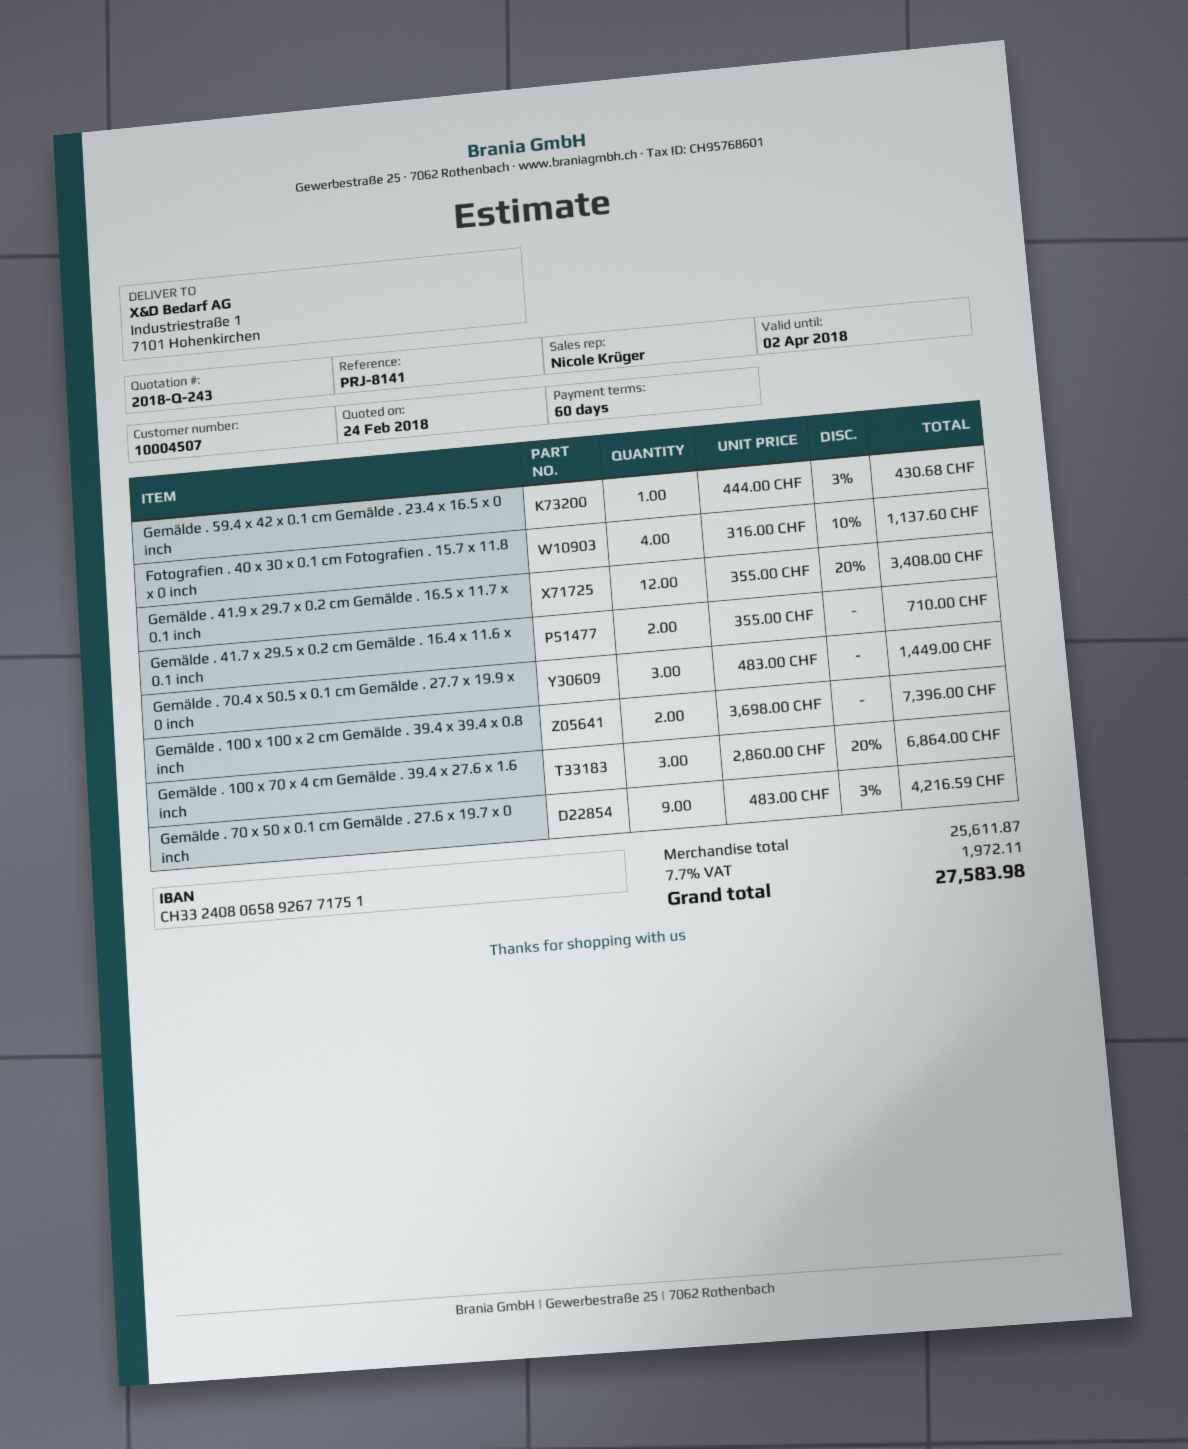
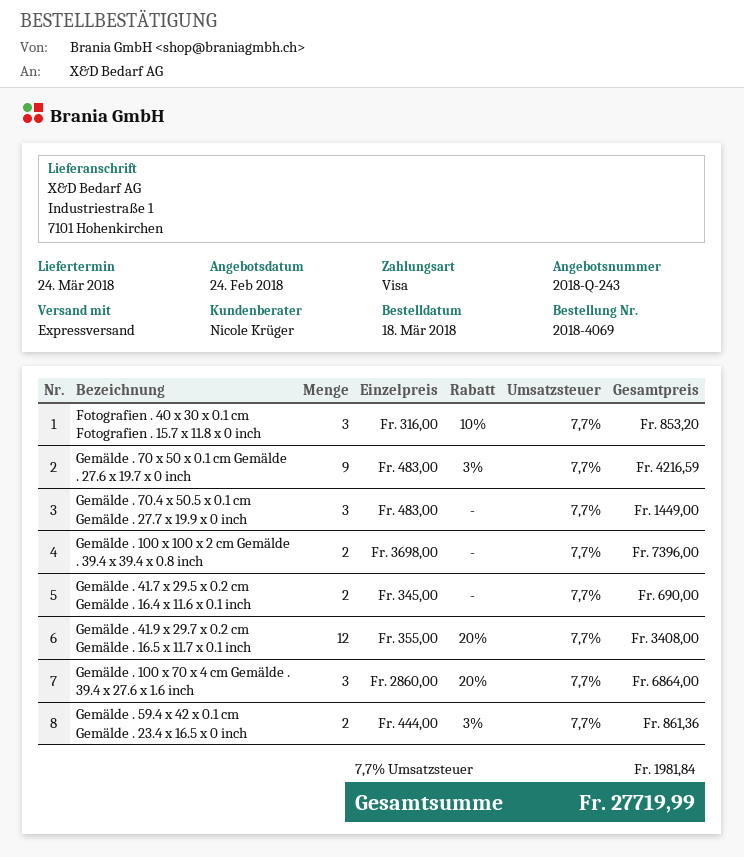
Gemälde . 59.4 x 42 x 0.1 cm Gemälde . 23.4 x 16.5 x 0 inch: 1 x 444.00 - 3% = 430.68 -> 2 x 444.00 - 3% = 861.36
Fotografien . 40 x 30 x 0.1 cm Fotografien . 15.7 x 11.8 x 0 inch: 4 x 316.00 - 10% = 1137.60 -> 3 x 316.00 - 10% = 853.20
Gemälde . 41.7 x 29.5 x 0.2 cm Gemälde . 16.4 x 11.6 x 0.1 inch: 2 x 355.00 = 710.00 -> 2 x 345.00 = 690.00
tax: 7.7% = 1972.11 -> 7.7% = 1981.84
total: 27583.98 -> 27719.99

